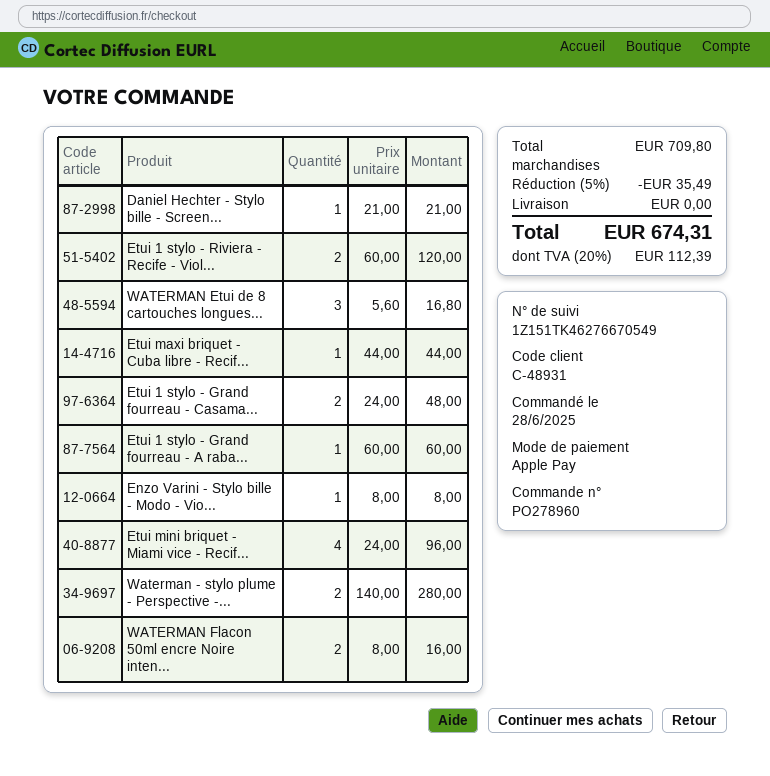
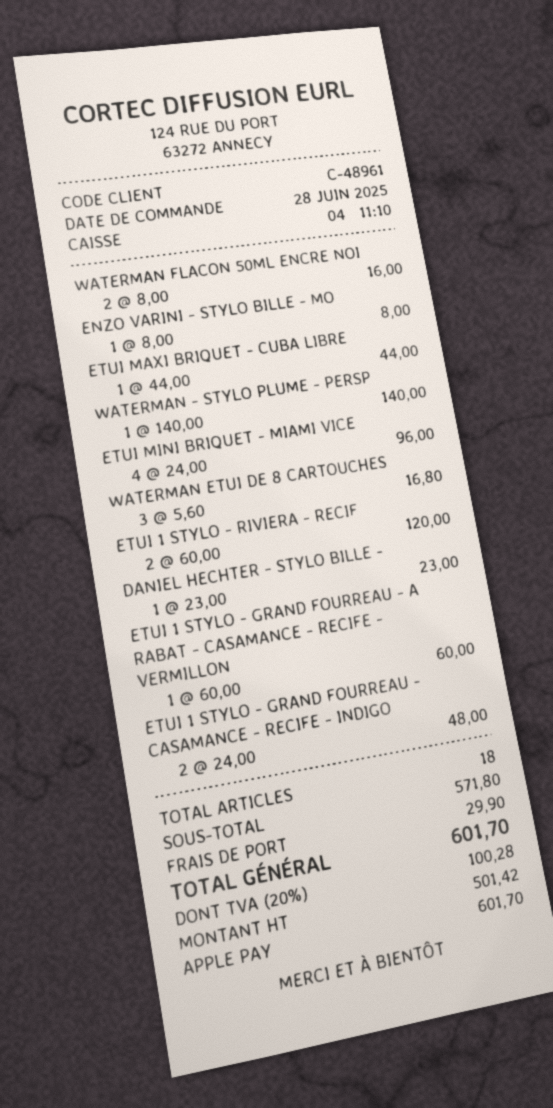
customer number: C-48931 -> C-48961
Daniel Hechter - Stylo bille - Screen...: 1 x 21.00 = 21.00 -> 1 x 23.00 = 23.00
Waterman - stylo plume - Perspective -...: 2 x 140.00 = 280.00 -> 1 x 140.00 = 140.00
subtotal: 709.80 -> 571.80
discount: 5% = 35.49 -> none
shipping: 0.00 -> 29.90
tax: 20% = 112.39 -> 20% = 100.28
total: 674.31 -> 601.70

